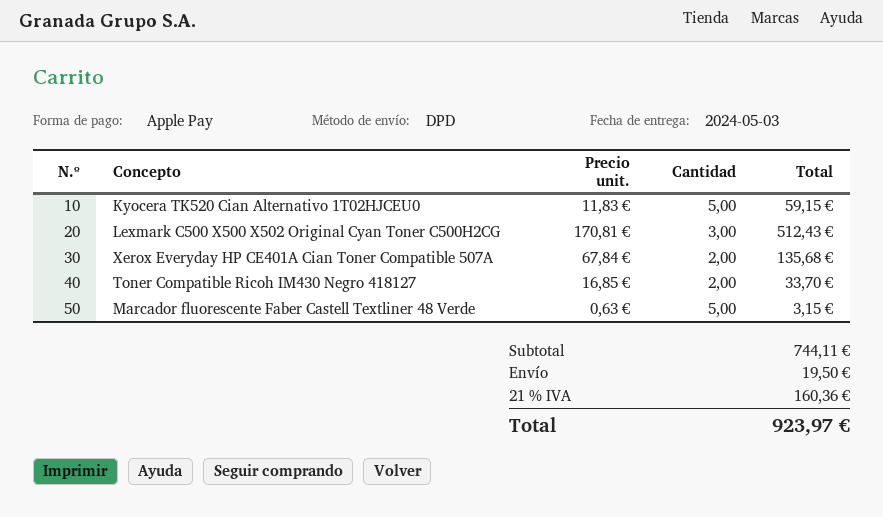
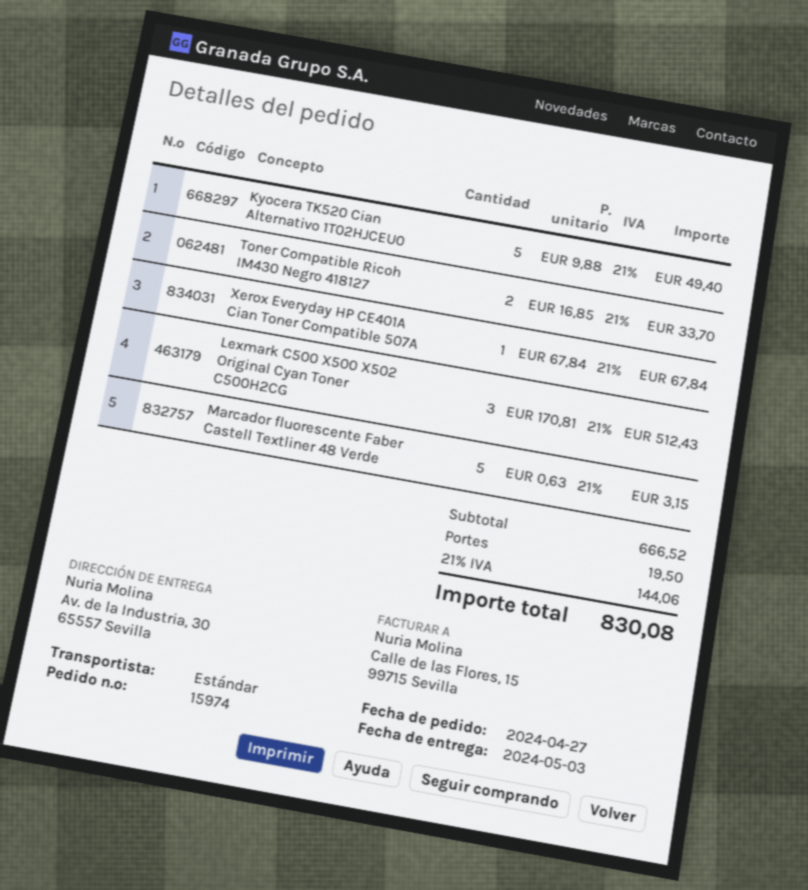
shipping method: DPD -> standard
Kyocera TK520 Cian Alternativo 1T02HJCEU0: 5 x 11.83 = 59.15 -> 5 x 9.88 = 49.40
Xerox Everyday HP CE401A Cian Toner Compatible 507A: 2 x 67.84 = 135.68 -> 1 x 67.84 = 67.84
subtotal: 744.11 -> 666.52
tax: 21% = 160.36 -> 21% = 144.06
total: 923.97 -> 830.08

